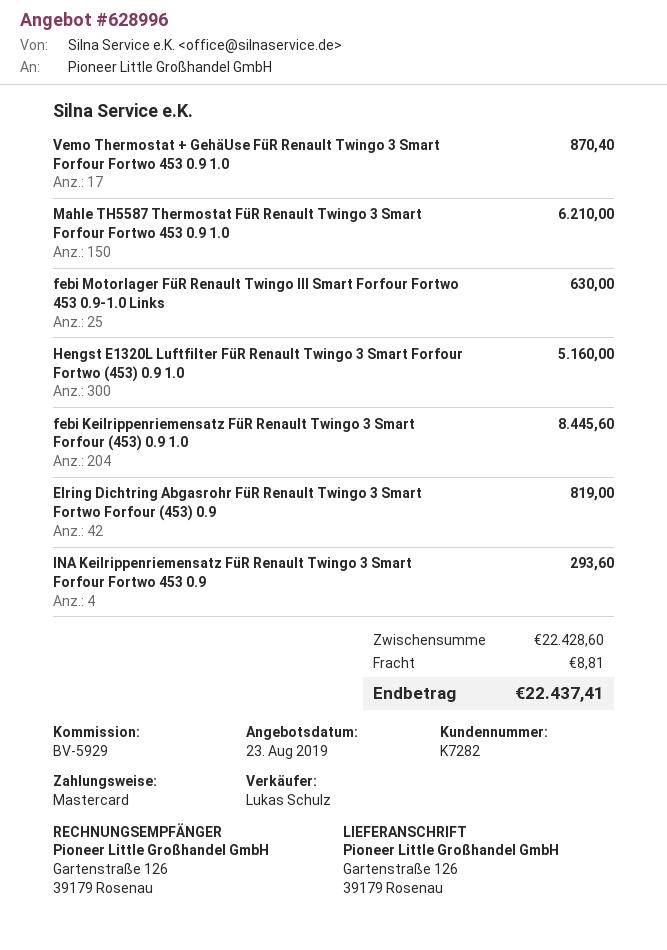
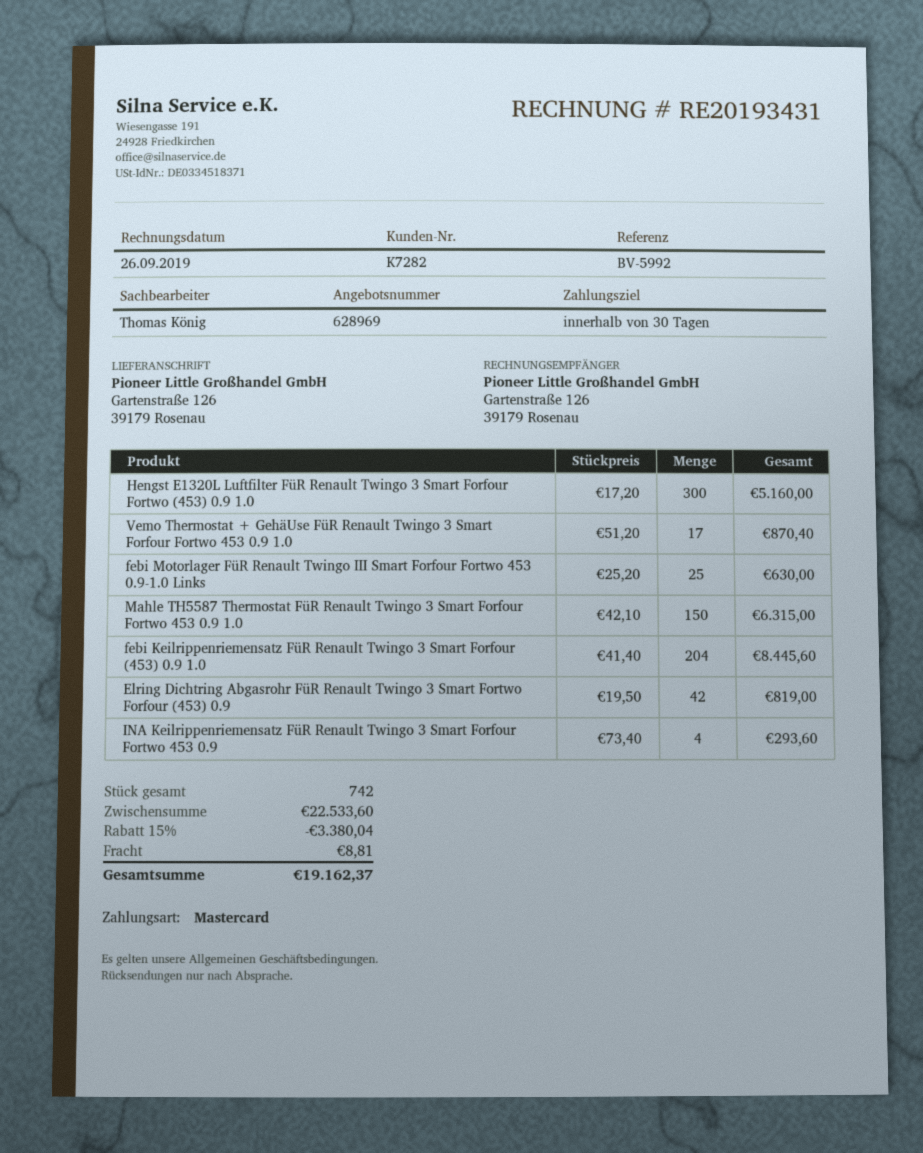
quote number: 628996 -> 628969
reference: BV-5929 -> BV-5992
sales rep: Lukas Schulz -> Thomas König
Mahle TH5587 Thermostat FüR Renault Twingo 3 Smart Forfour Fortwo 453 0.9 1.0: 150 for 6210.00 -> 150 for 6315.00
subtotal: 22428.60 -> 22533.60
discount: none -> 15% = 3380.04
total: 22437.41 -> 19162.37

